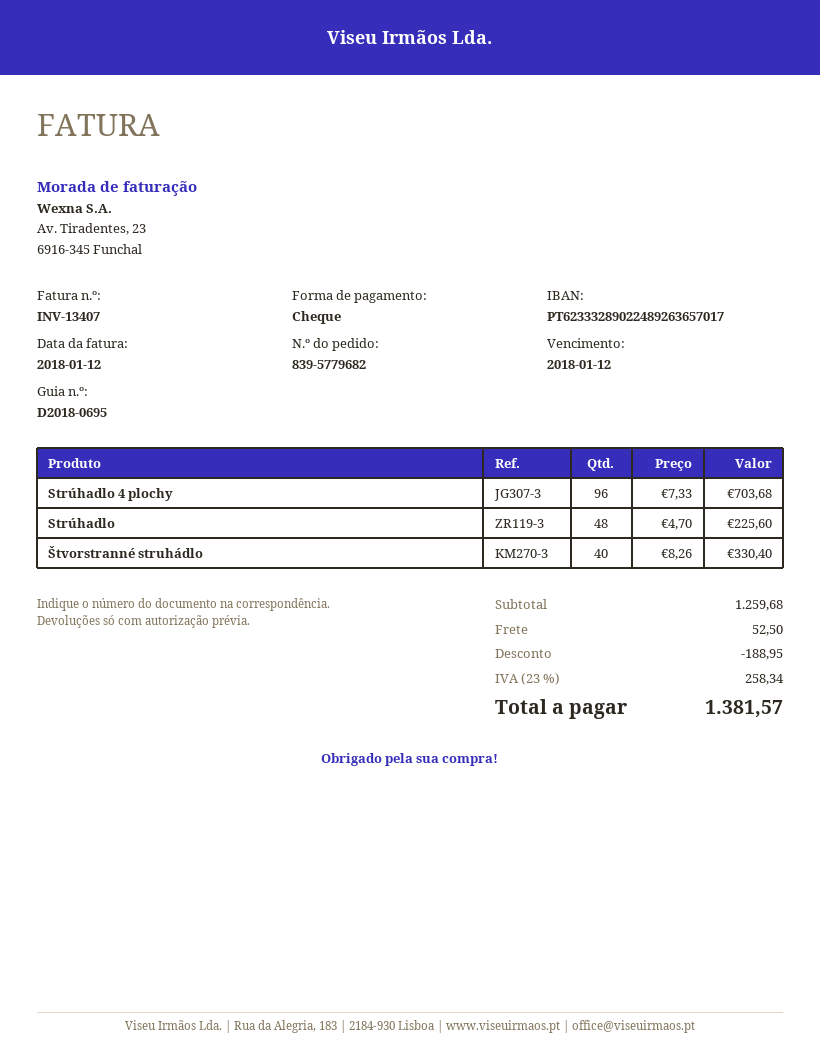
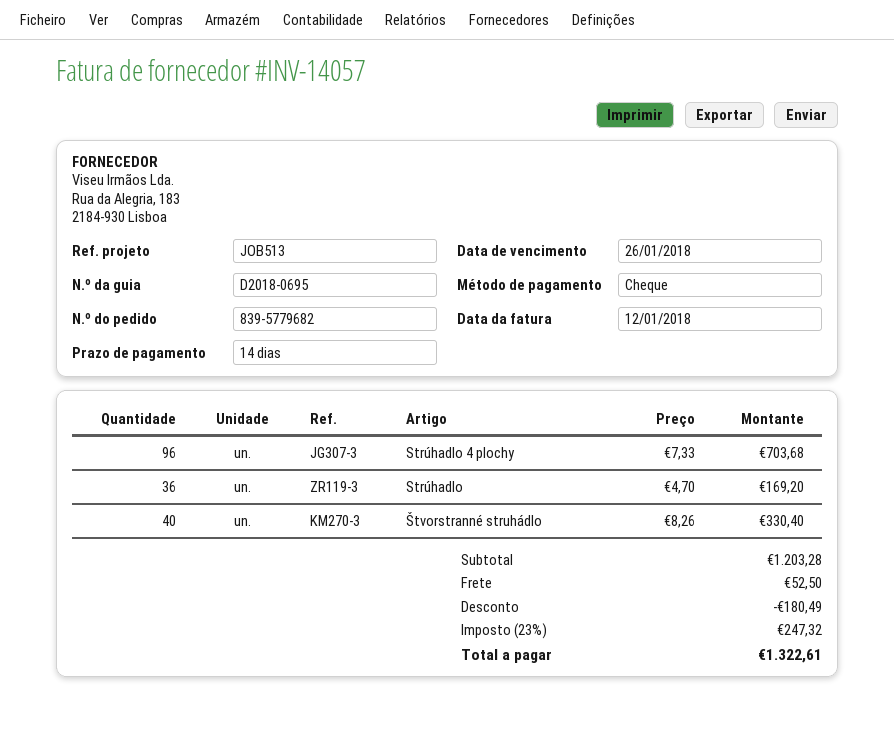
invoice number: INV-13407 -> INV-14057
due date: 2018-01-12 -> 2018-01-26
Strúhadlo: 48 x 4.70 = 225.60 -> 36 x 4.70 = 169.20
subtotal: 1259.68 -> 1203.28
discount: 188.95 -> 180.49
tax: 23% = 258.34 -> 23% = 247.32
total: 1381.57 -> 1322.61

